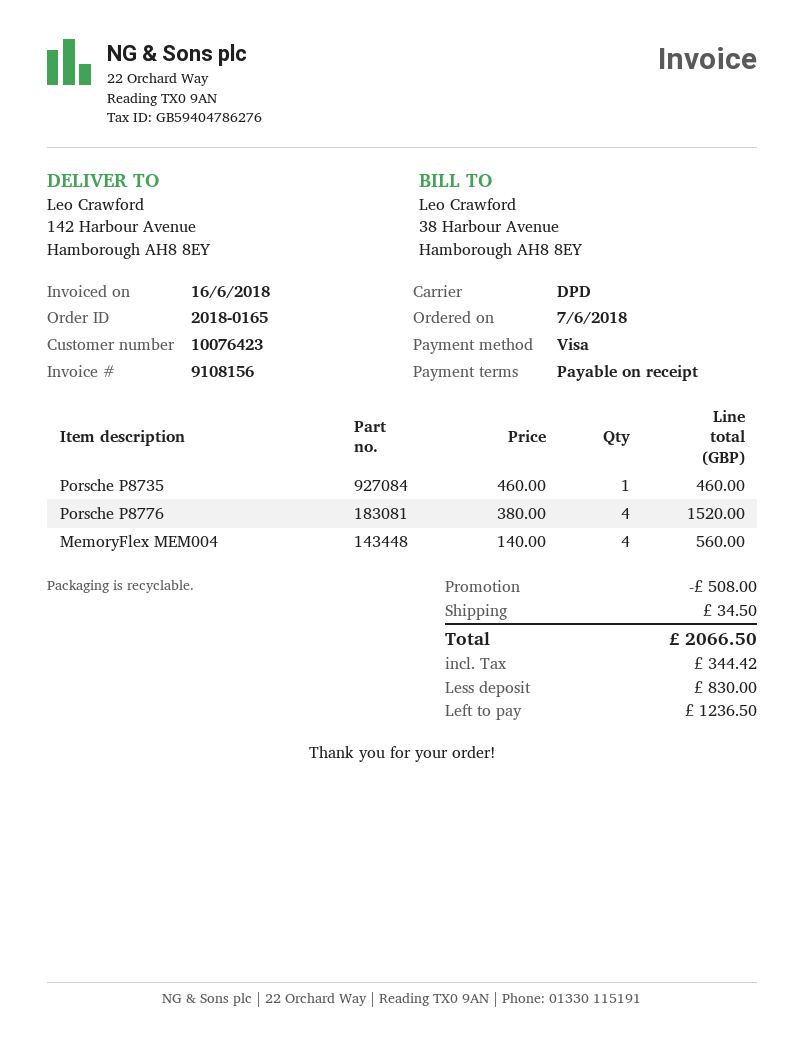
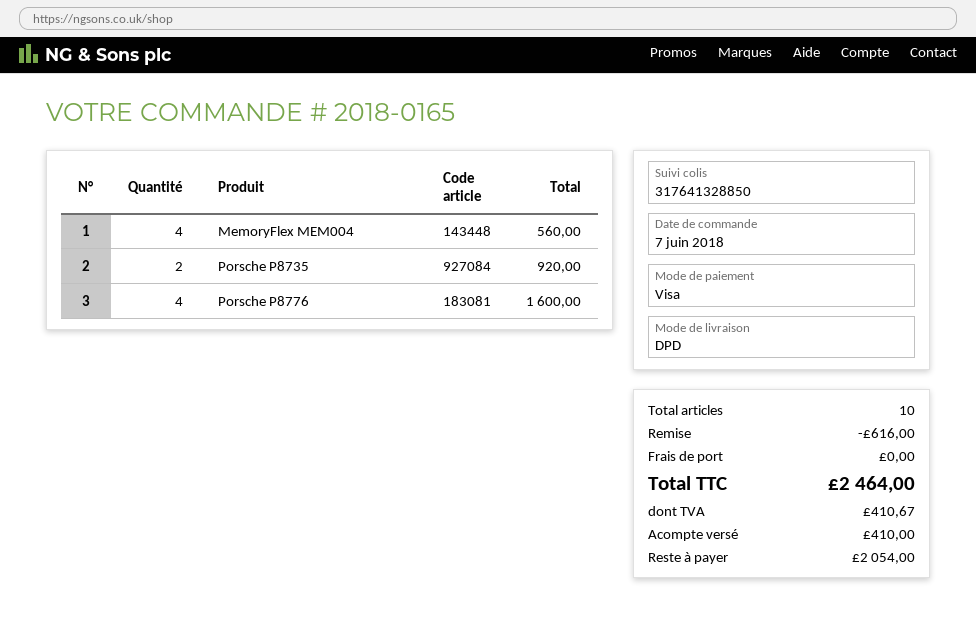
Porsche P8735: 1 for 460.00 -> 2 for 920.00
Porsche P8776: 4 for 1520.00 -> 4 for 1600.00
discount: 508.00 -> 616.00
shipping: 34.50 -> 0.00
tax: 344.42 -> 410.67
total: 2066.50 -> 2464.00
deposit: 830.00 -> 410.00
balance: 1236.50 -> 2054.00

